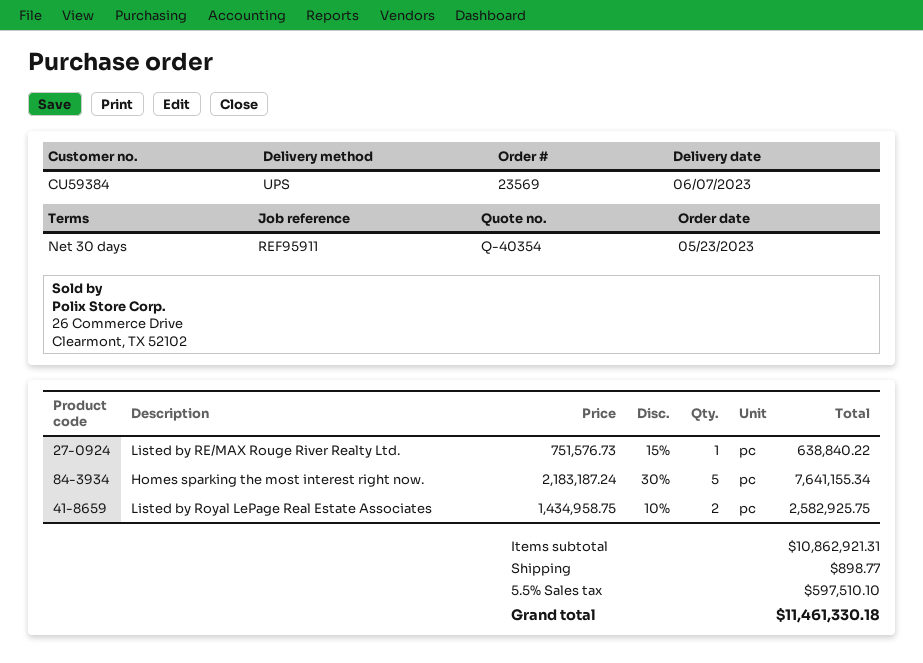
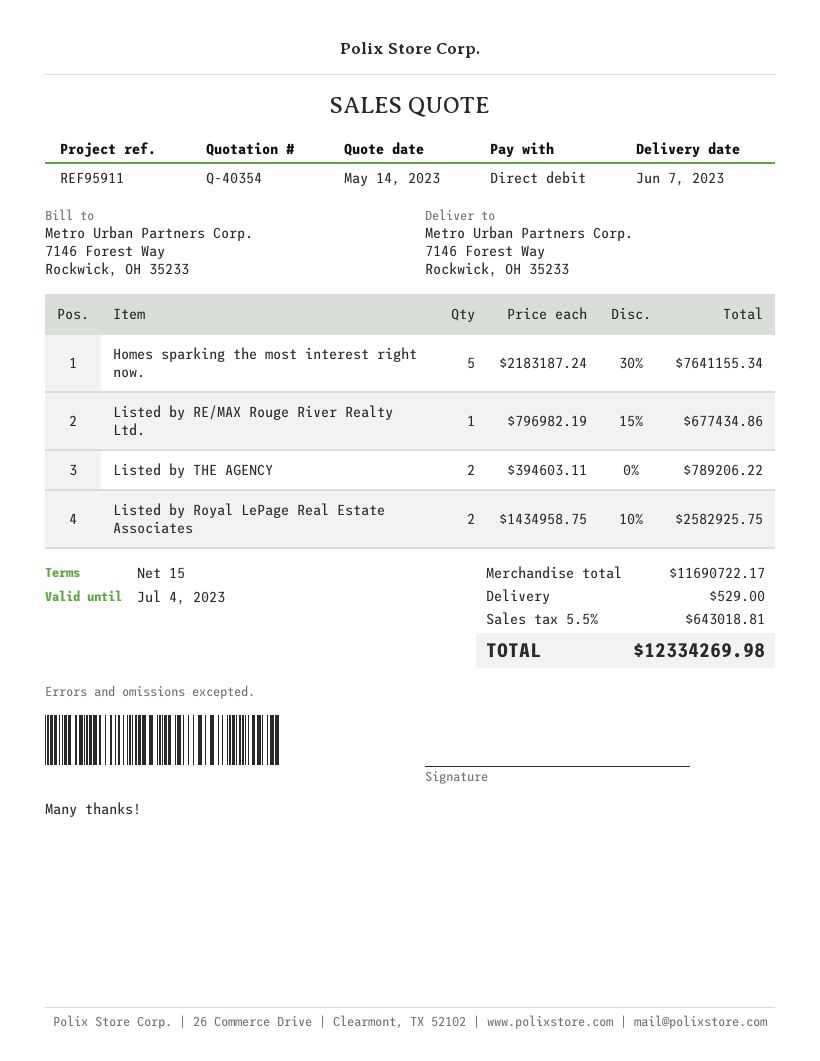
payment terms: 30 days -> 15 days
Listed by RE/MAX Rouge River Realty Ltd.: 1 x 751576.73 - 15% = 638840.22 -> 1 x 796982.19 - 15% = 677434.86
Listed by THE AGENCY: none -> 2 x 394603.11 = 789206.22
subtotal: 10862921.31 -> 11690722.17
shipping: 898.77 -> 529.00
tax: 5.5% = 597510.10 -> 5.5% = 643018.81
total: 11461330.18 -> 12334269.98

